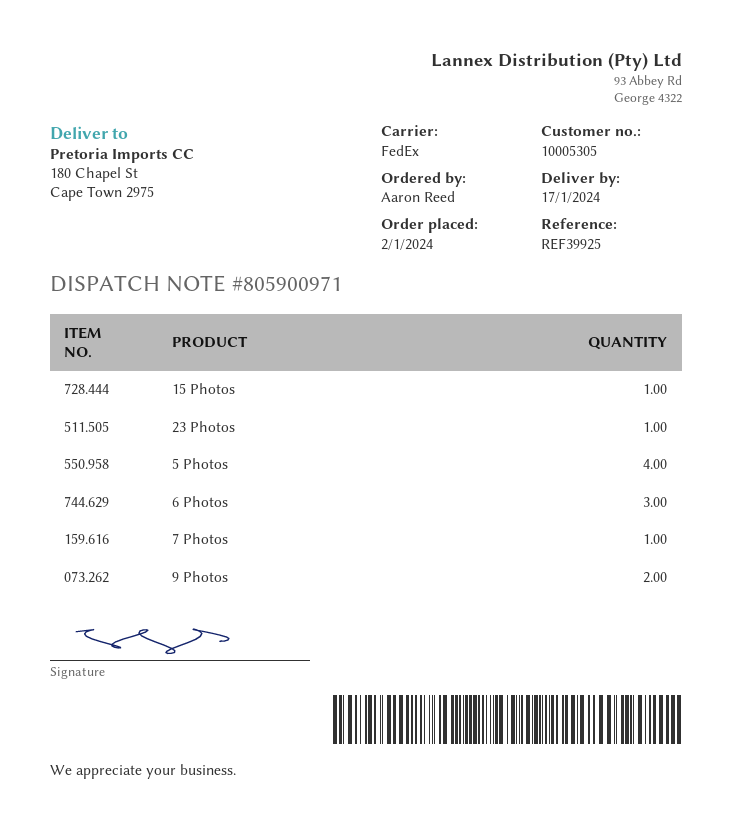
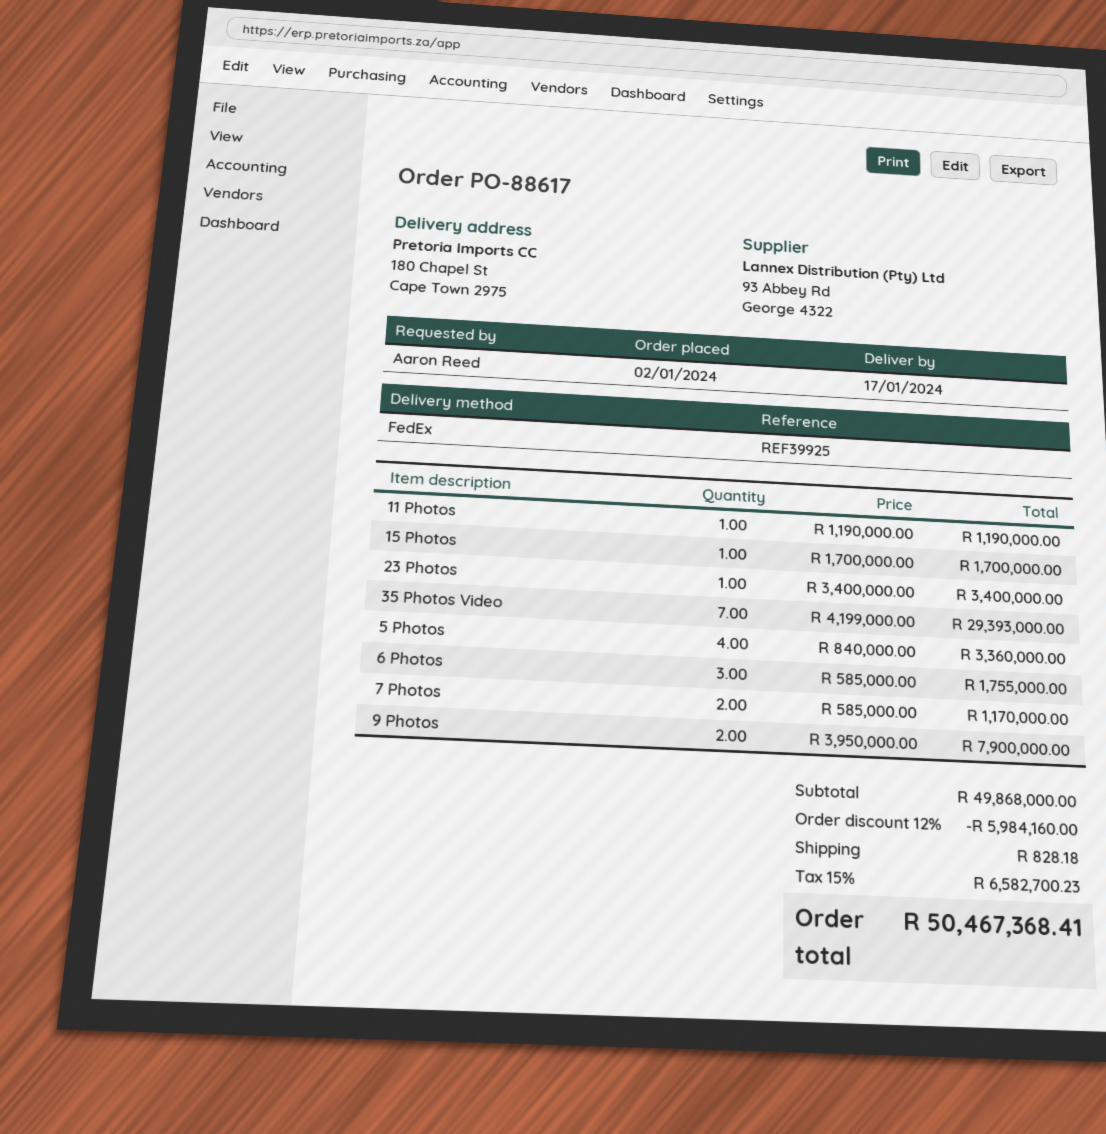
7 Photos: 1 -> 2
11 Photos: none -> 1
35 Photos Video: none -> 7

